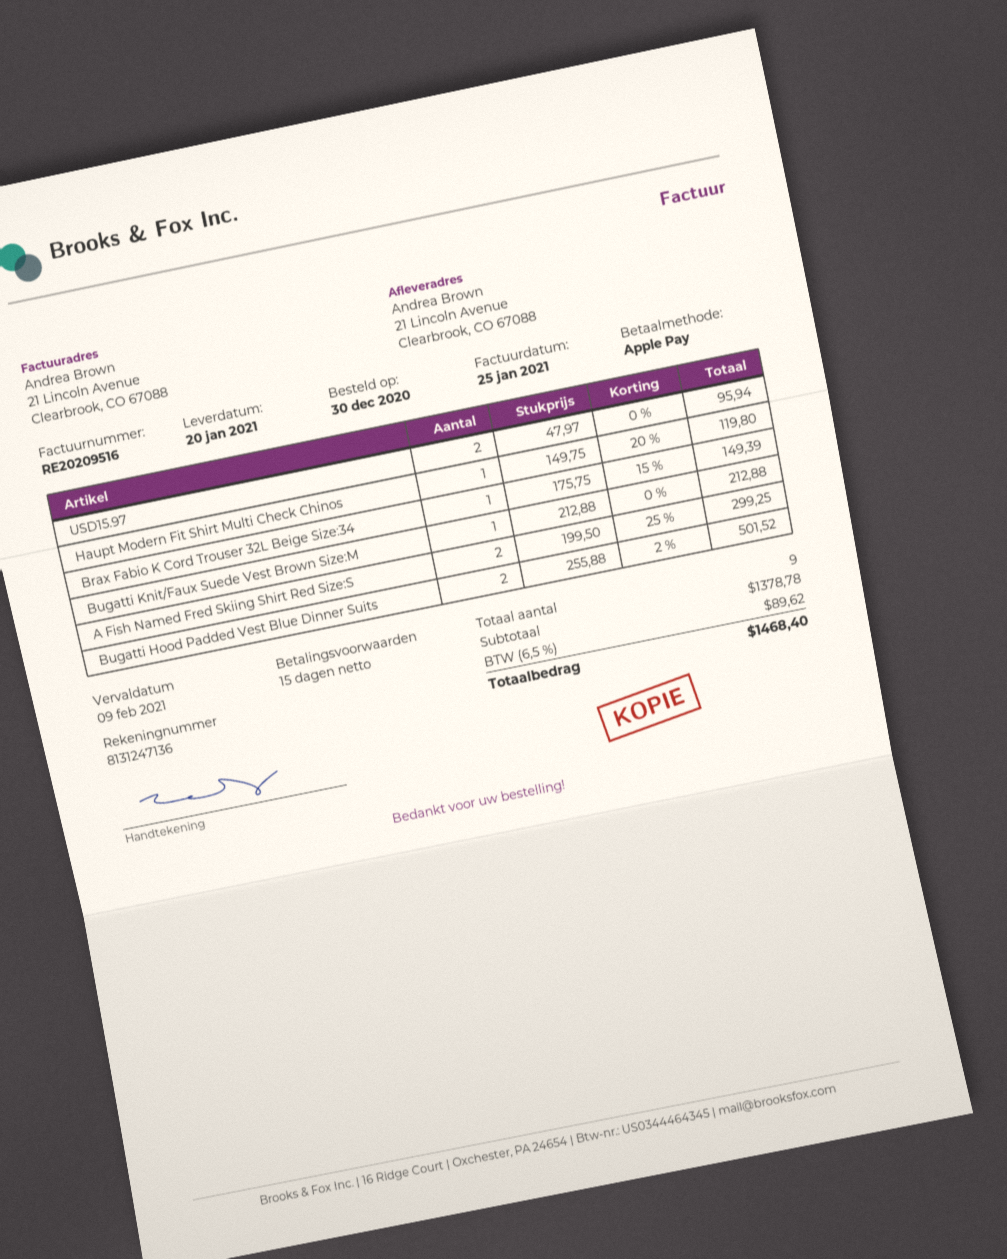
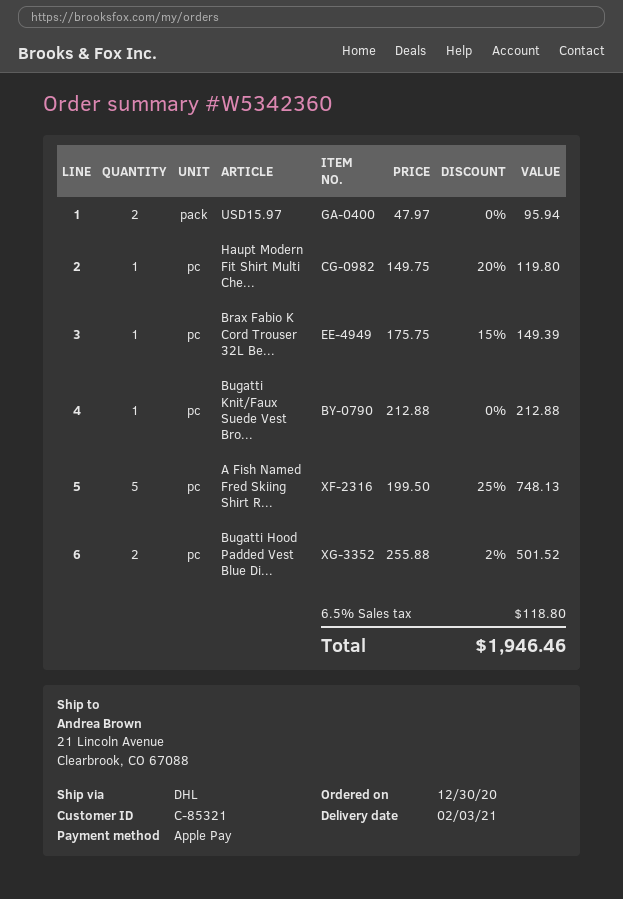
delivery date: 2021-01-20 -> 2021-02-03
A Fish Named Fred Skiing Shirt Red Size:S: 2 x 199.50 - 25% = 299.25 -> 5 x 199.50 - 25% = 748.13
tax: 6.5% = 89.62 -> 6.5% = 118.80
total: 1468.40 -> 1946.46

